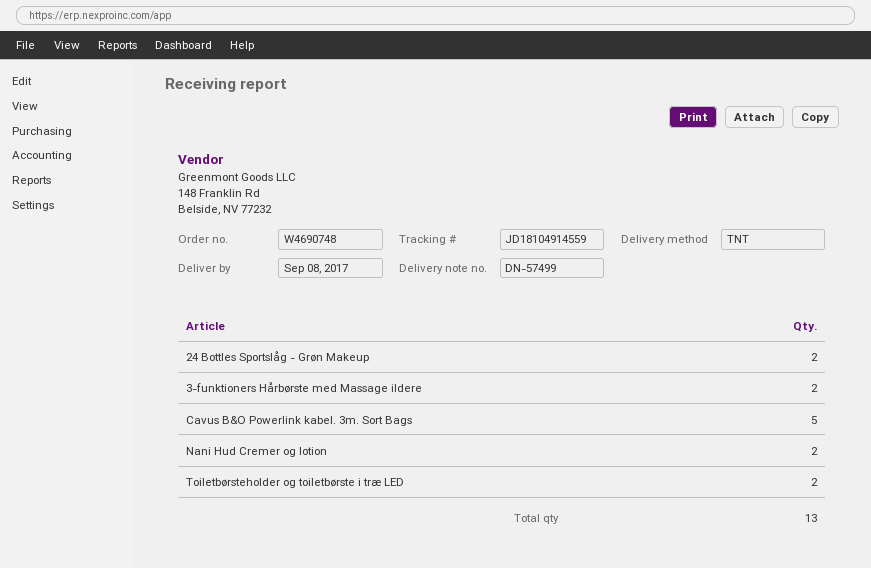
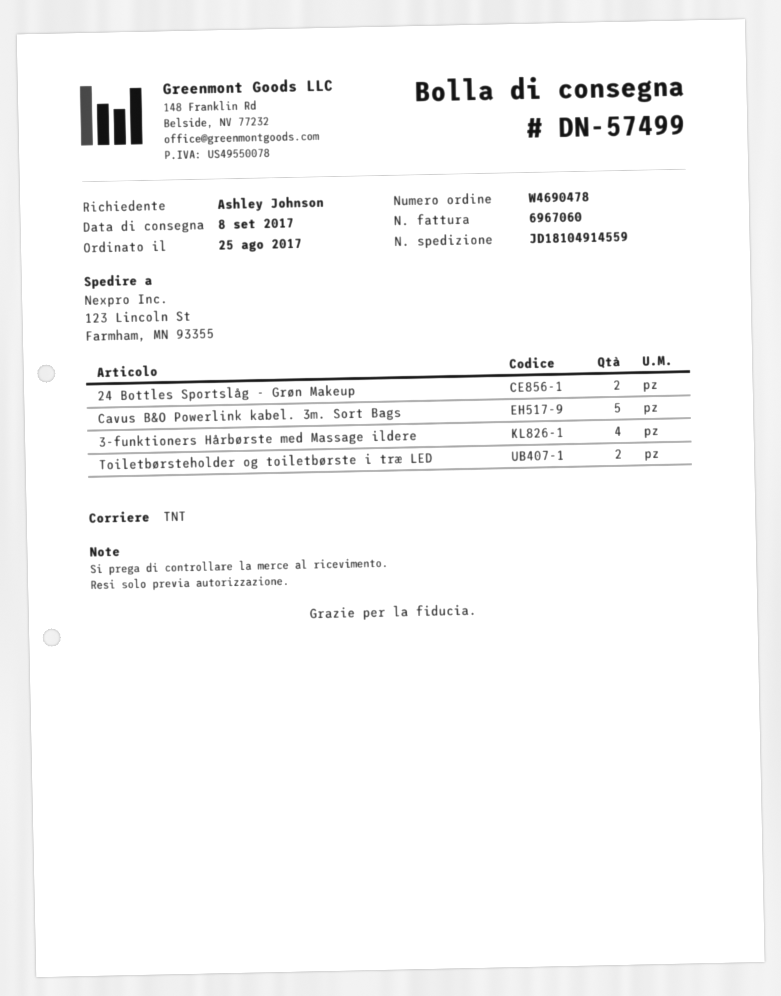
order number: W4690748 -> W4690478
3-funktioners Hårbørste med Massage ildere: 2 -> 4
Nani Hud Cremer og lotion: 2 -> none

